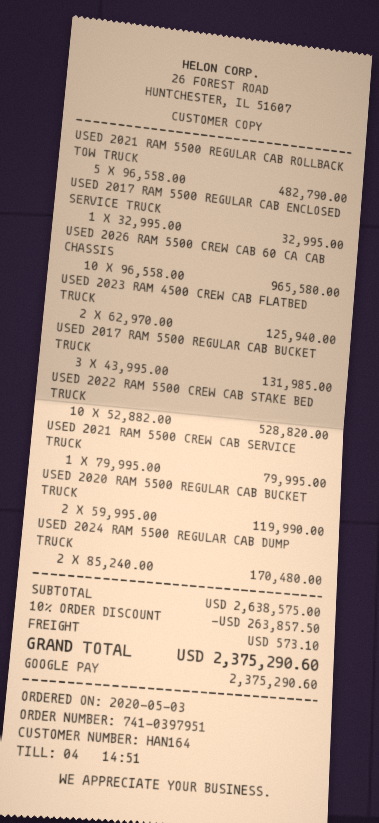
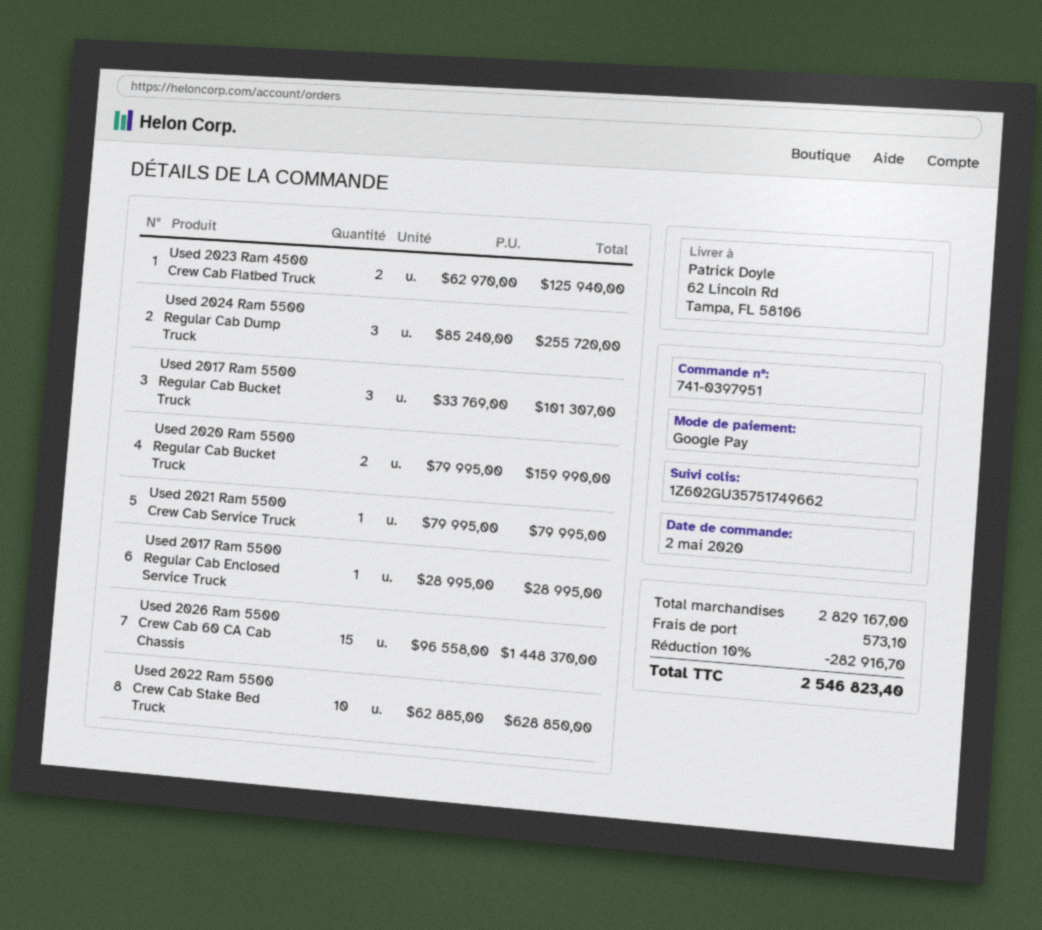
order date: 2020-05-03 -> 2020-05-02
USED 2021 RAM 5500 REGULAR CAB ROLLBACK TOW TRUCK: 5 x 96558.00 = 482790.00 -> none
USED 2017 RAM 5500 REGULAR CAB ENCLOSED SERVICE TRUCK: 1 x 32995.00 = 32995.00 -> 1 x 28995.00 = 28995.00
USED 2026 RAM 5500 CREW CAB 60 CA CAB CHASSIS: 10 x 96558.00 = 965580.00 -> 15 x 96558.00 = 1448370.00
USED 2017 RAM 5500 REGULAR CAB BUCKET TRUCK: 3 x 43995.00 = 131985.00 -> 3 x 33769.00 = 101307.00
USED 2022 RAM 5500 CREW CAB STAKE BED TRUCK: 10 x 52882.00 = 528820.00 -> 10 x 62885.00 = 628850.00
USED 2020 RAM 5500 REGULAR CAB BUCKET TRUCK: 2 x 59995.00 = 119990.00 -> 2 x 79995.00 = 159990.00
USED 2024 RAM 5500 REGULAR CAB DUMP TRUCK: 2 x 85240.00 = 170480.00 -> 3 x 85240.00 = 255720.00
subtotal: 2638575.00 -> 2829167.00
discount: 10% = 263857.50 -> 10% = 282916.70
total: 2375290.60 -> 2546823.40

